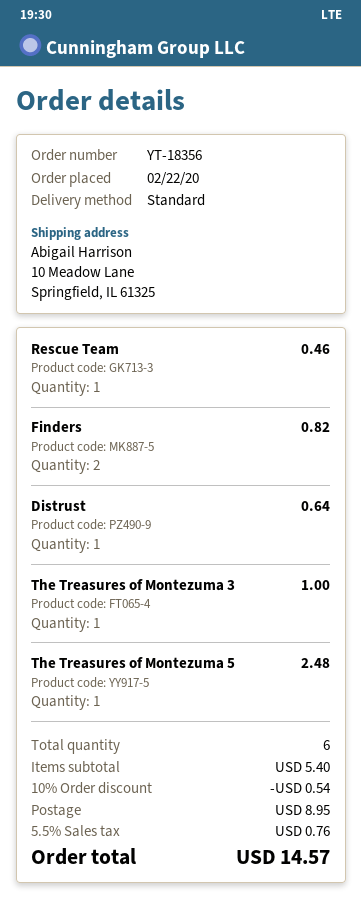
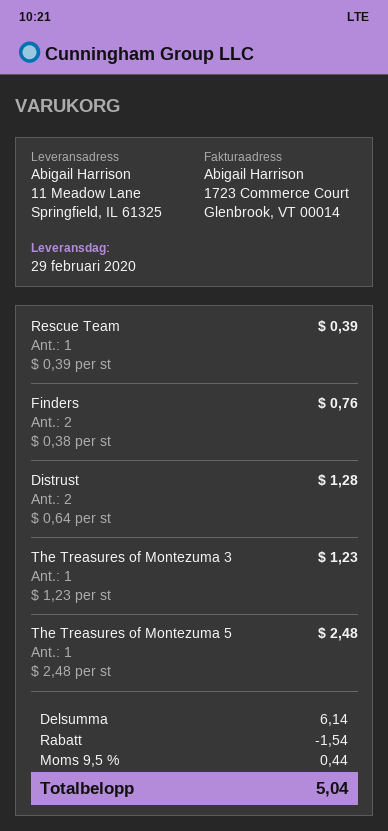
ship to: 10 Meadow Lane, Springfield, IL 61325 -> 11 Meadow Lane, Springfield, IL 61325
Rescue Team: 1 for 0.46 -> 1 for 0.39
Finders: 2 for 0.82 -> 2 for 0.76
Distrust: 1 for 0.64 -> 2 for 1.28
The Treasures of Montezuma 3: 1 for 1.00 -> 1 for 1.23
subtotal: 5.40 -> 6.14
discount: 0.54 -> 1.54
shipping: 8.95 -> none
tax: 5.5% = 0.76 -> 9.5% = 0.44
total: 14.57 -> 5.04

